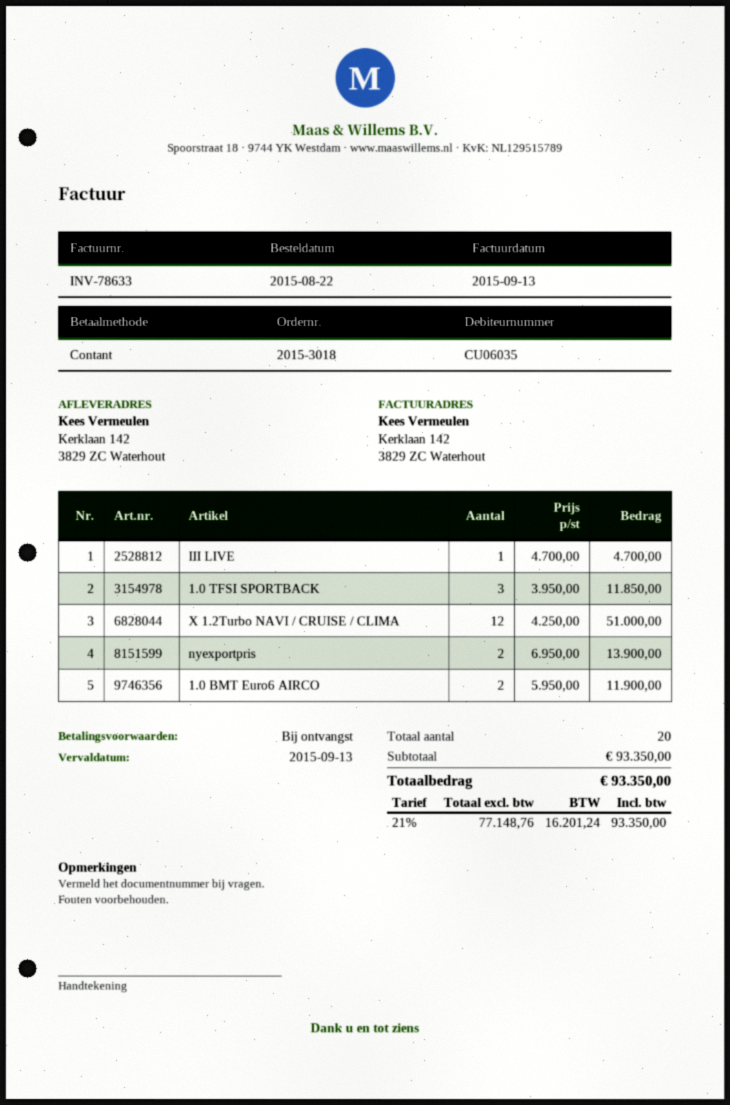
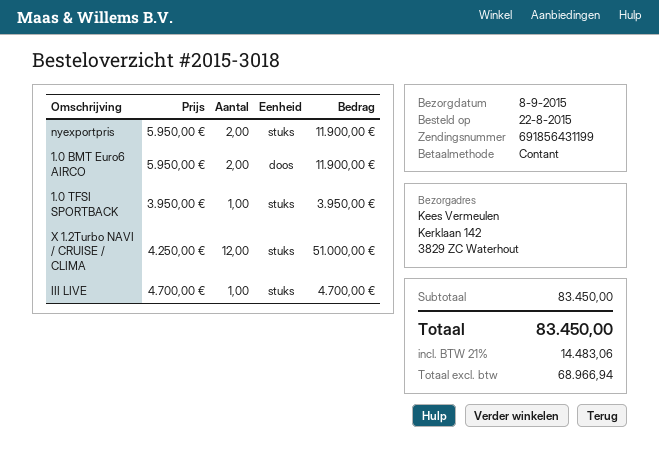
1.0 TFSI SPORTBACK: 3 x 3950.00 = 11850.00 -> 1 x 3950.00 = 3950.00
nyexportpris: 2 x 6950.00 = 13900.00 -> 2 x 5950.00 = 11900.00
subtotal: 93350.00 -> 83450.00
net: 77148.76 -> 68966.94
tax: 21% = 16201.24 -> 21% = 14483.06
total: 93350.00 -> 83450.00

